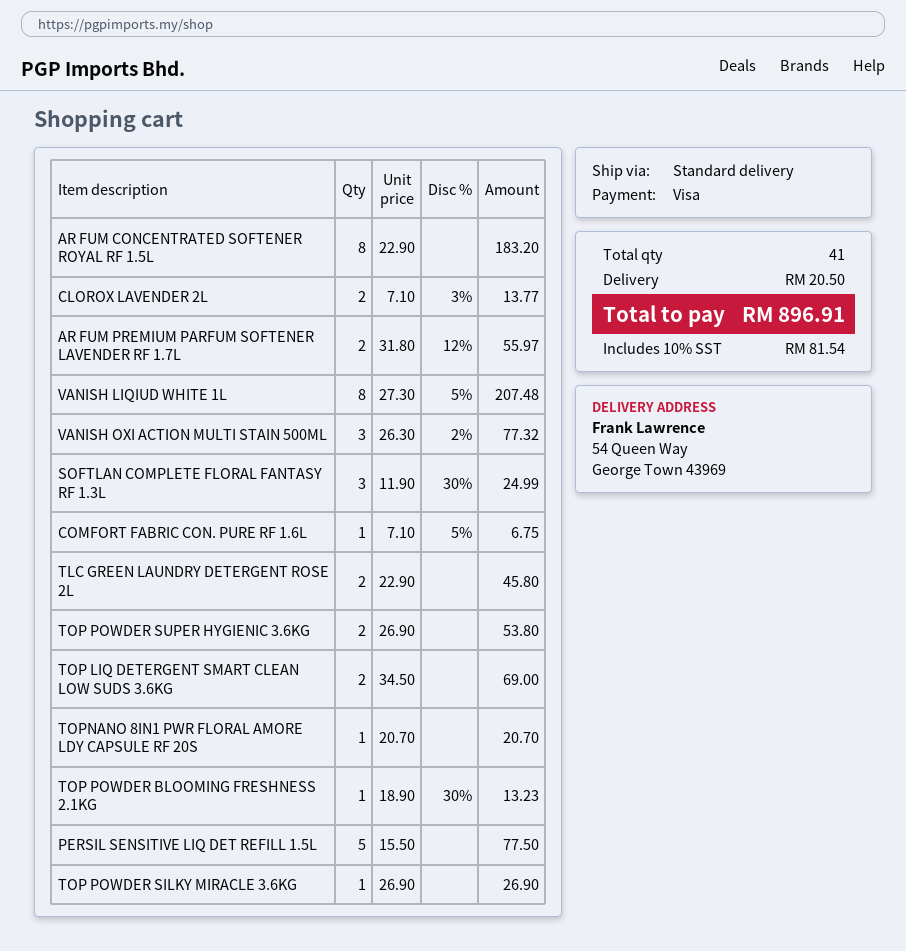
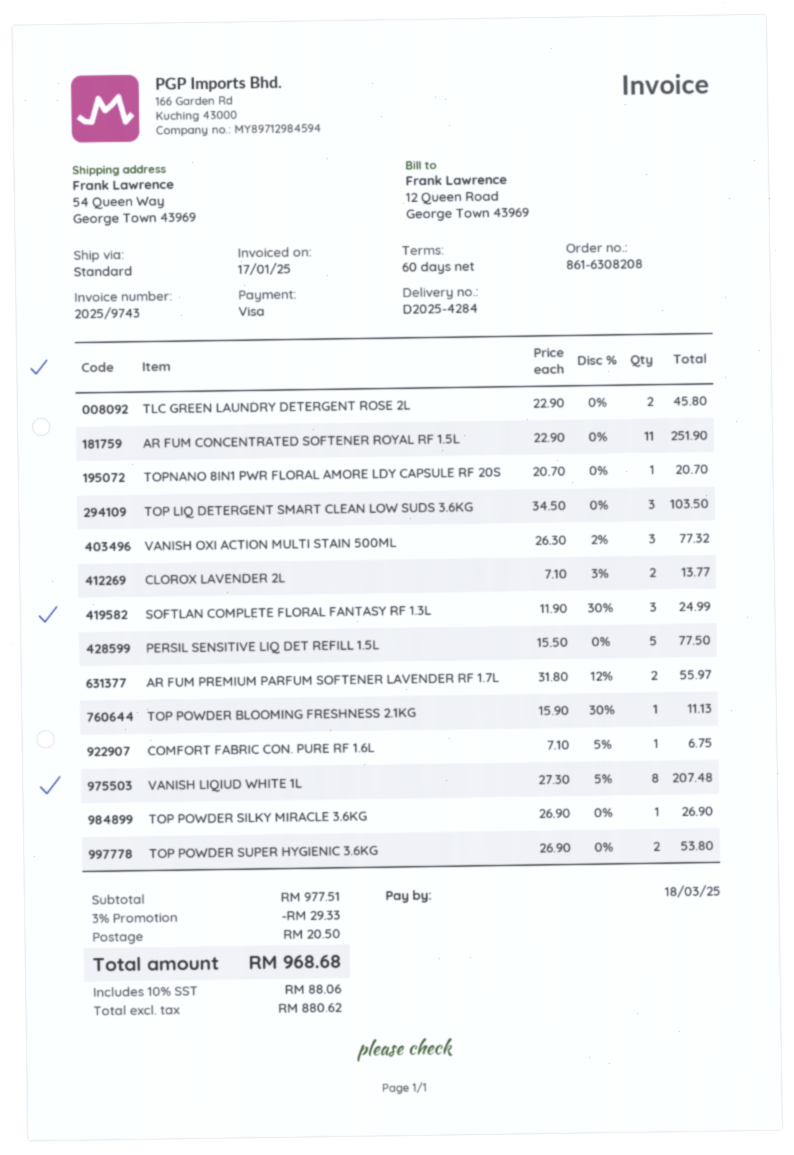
AR FUM CONCENTRATED SOFTENER ROYAL RF 1.5L: 8 x 22.90 = 183.20 -> 11 x 22.90 = 251.90
TOP LIQ DETERGENT SMART CLEAN LOW SUDS 3.6KG: 2 x 34.50 = 69.00 -> 3 x 34.50 = 103.50
TOP POWDER BLOOMING FRESHNESS 2.1KG: 1 x 18.90 - 30% = 13.23 -> 1 x 15.90 - 30% = 11.13
discount: none -> 3% = 29.33
tax: 10% = 81.54 -> 10% = 88.06
total: 896.91 -> 968.68

